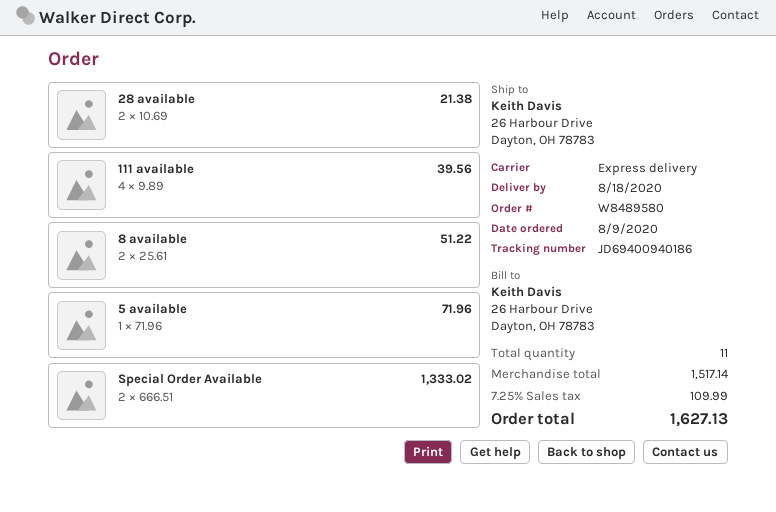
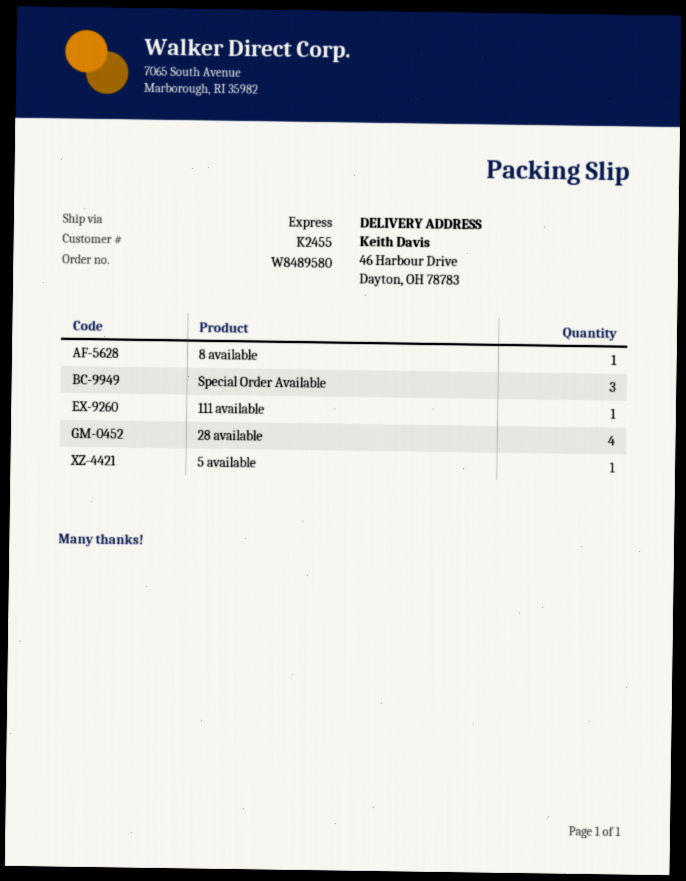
ship to: 26 Harbour Drive, Dayton, OH 78783 -> 46 Harbour Drive, Dayton, OH 78783
28 available: 2 -> 4
111 available: 4 -> 1
8 available: 2 -> 1
Special Order Available: 2 -> 3

